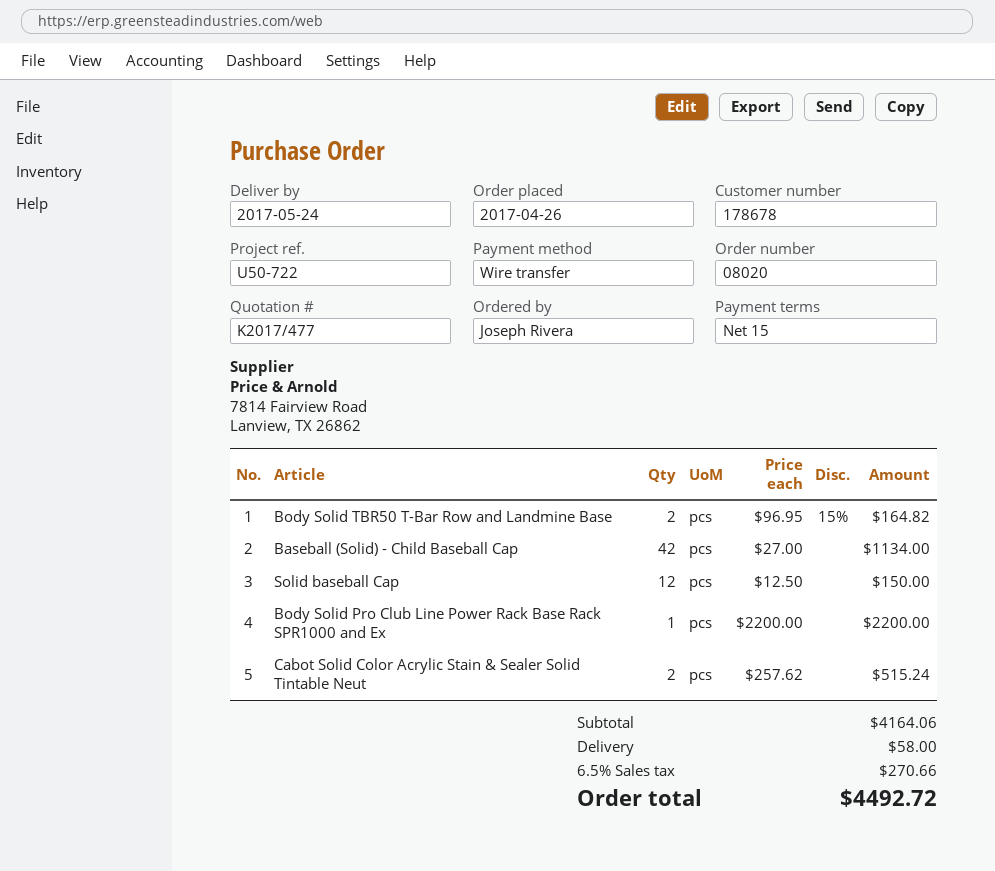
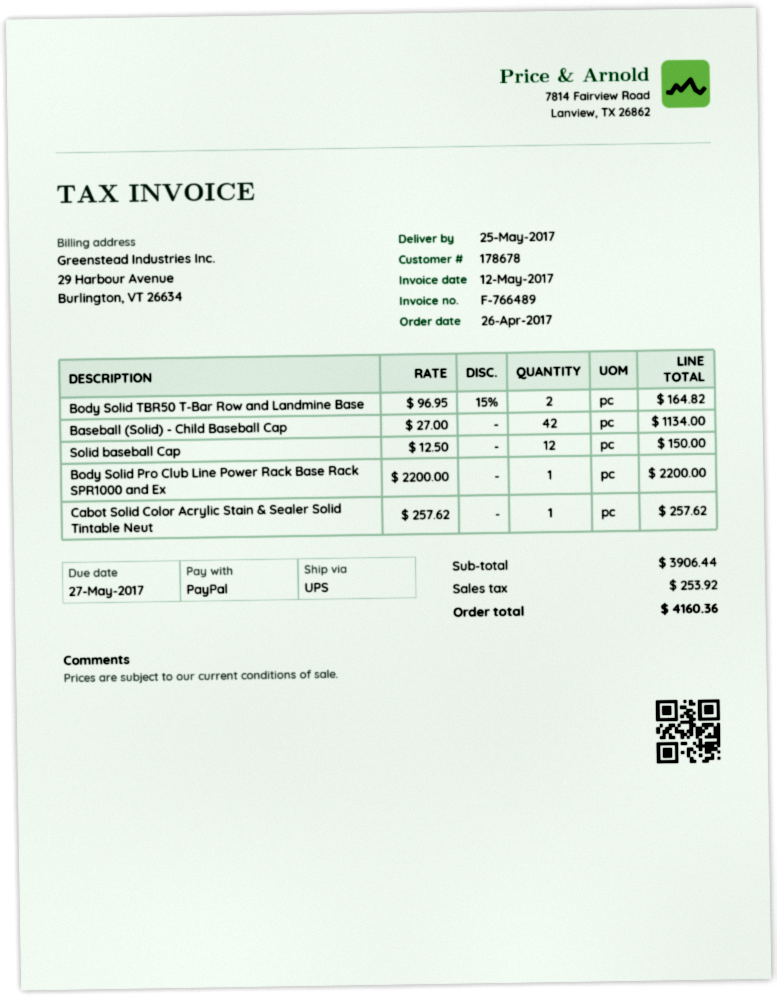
delivery date: 2017-05-24 -> 2017-05-25
payment method: bank transfer -> PayPal
Cabot Solid Color Acrylic Stain & Sealer Solid Tintable Neut: 2 x 257.62 = 515.24 -> 1 x 257.62 = 257.62
subtotal: 4164.06 -> 3906.44
shipping: 58.00 -> none
tax: 270.66 -> 253.92
total: 4492.72 -> 4160.36

